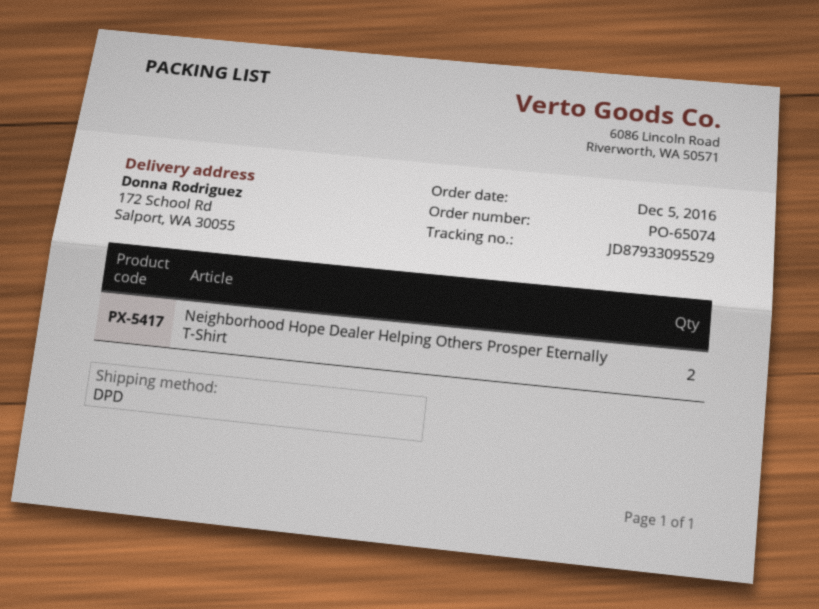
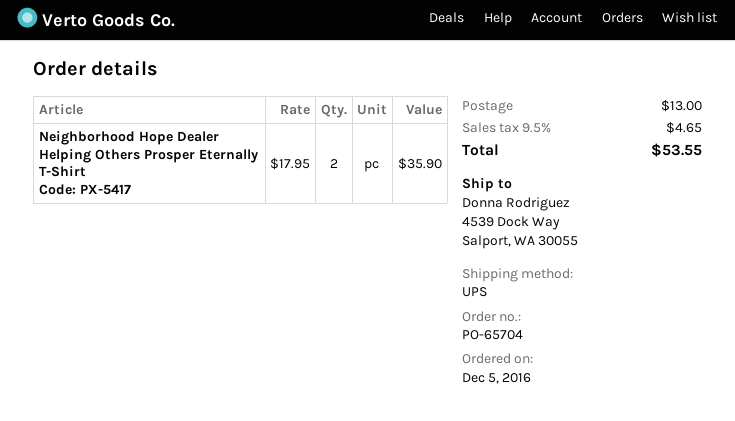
order number: PO-65074 -> PO-65704
shipping method: DPD -> UPS
ship to: 172 School Rd, Salport, WA 30055 -> 4539 Dock Way, Salport, WA 30055

